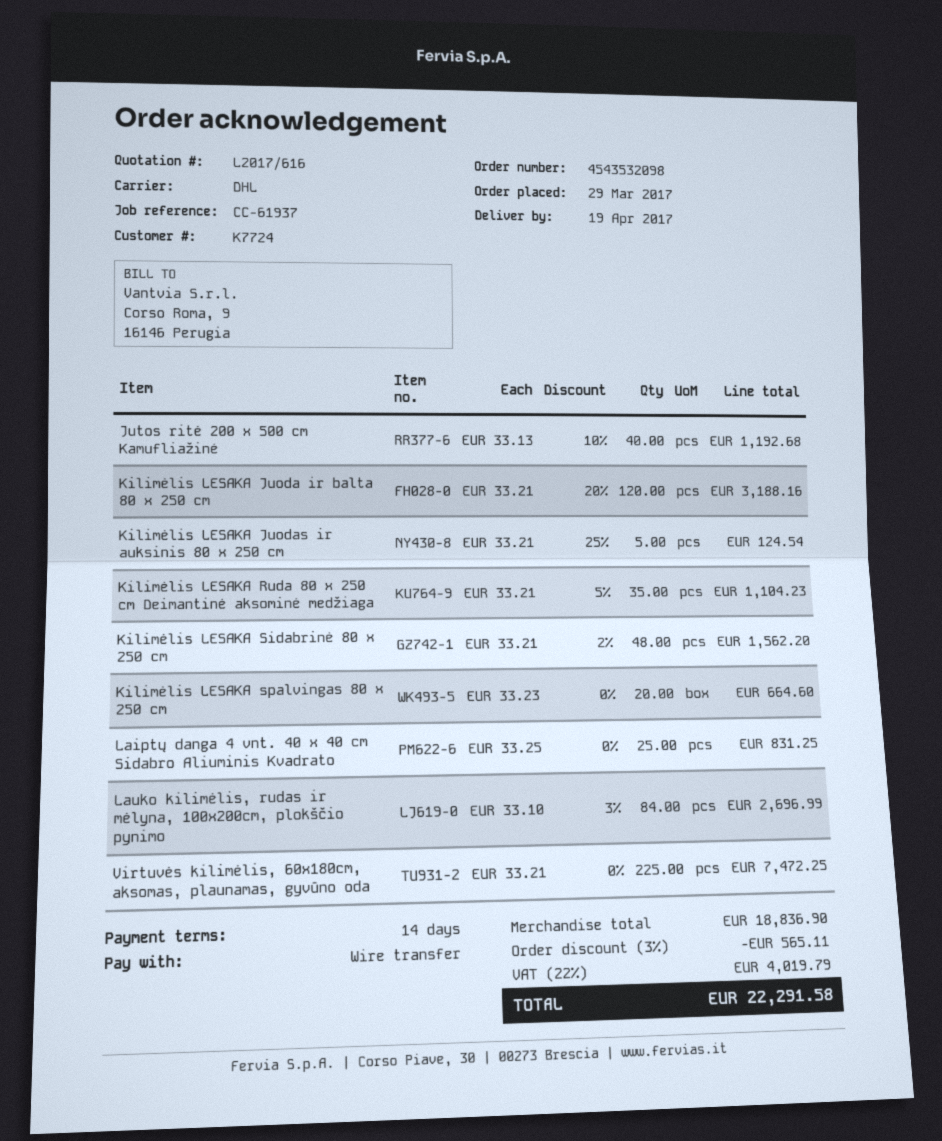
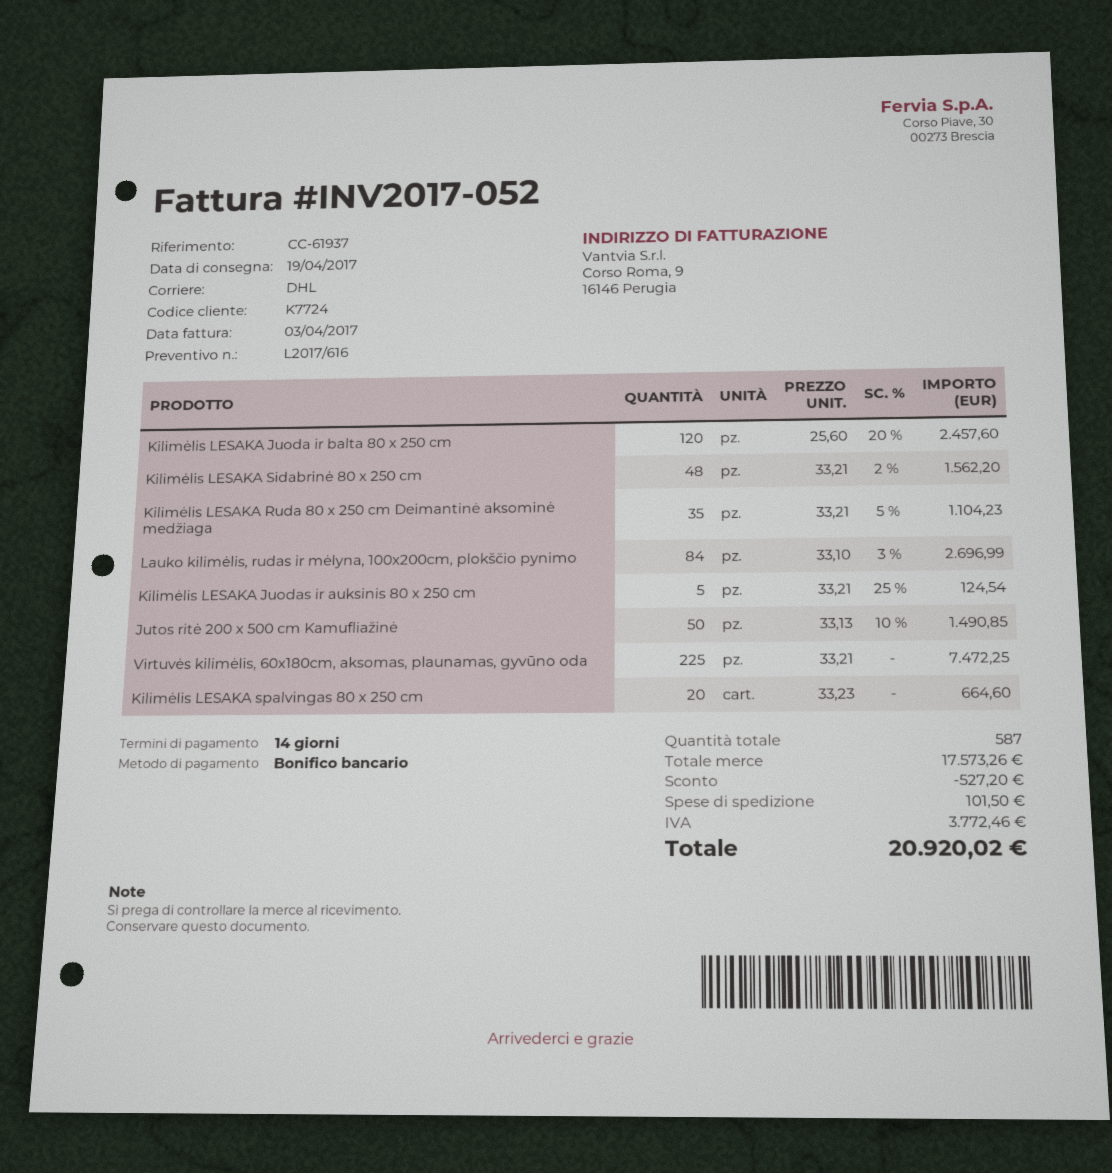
Jutos ritė 200 x 500 cm Kamufliažinė: 40 x 33.13 - 10% = 1192.68 -> 50 x 33.13 - 10% = 1490.85
Kilimėlis LESAKA Juoda ir balta 80 x 250 cm: 120 x 33.21 - 20% = 3188.16 -> 120 x 25.60 - 20% = 2457.60
Laiptų danga 4 vnt. 40 x 40 cm Sidabro Aliuminis Kvadrato: 25 x 33.25 = 831.25 -> none
subtotal: 18836.90 -> 17573.26
discount: 565.11 -> 527.20
shipping: none -> 101.50
tax: 4019.79 -> 3772.46
total: 22291.58 -> 20920.02

